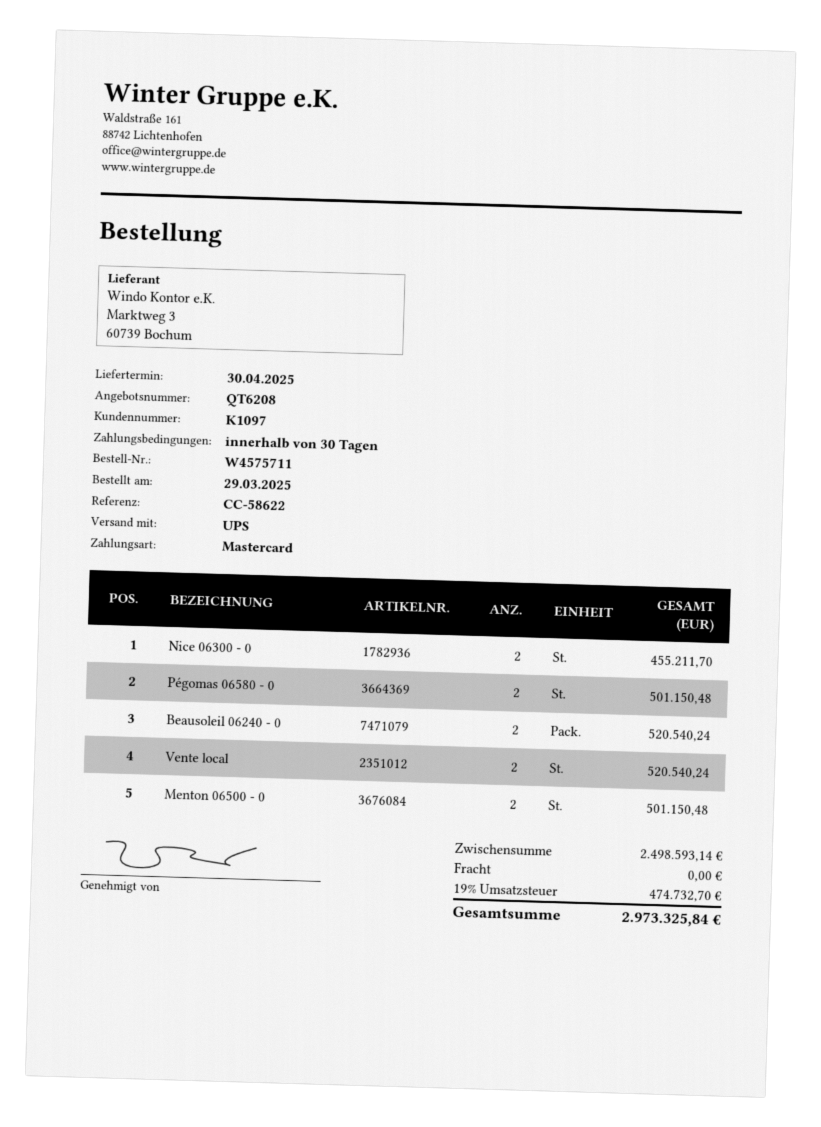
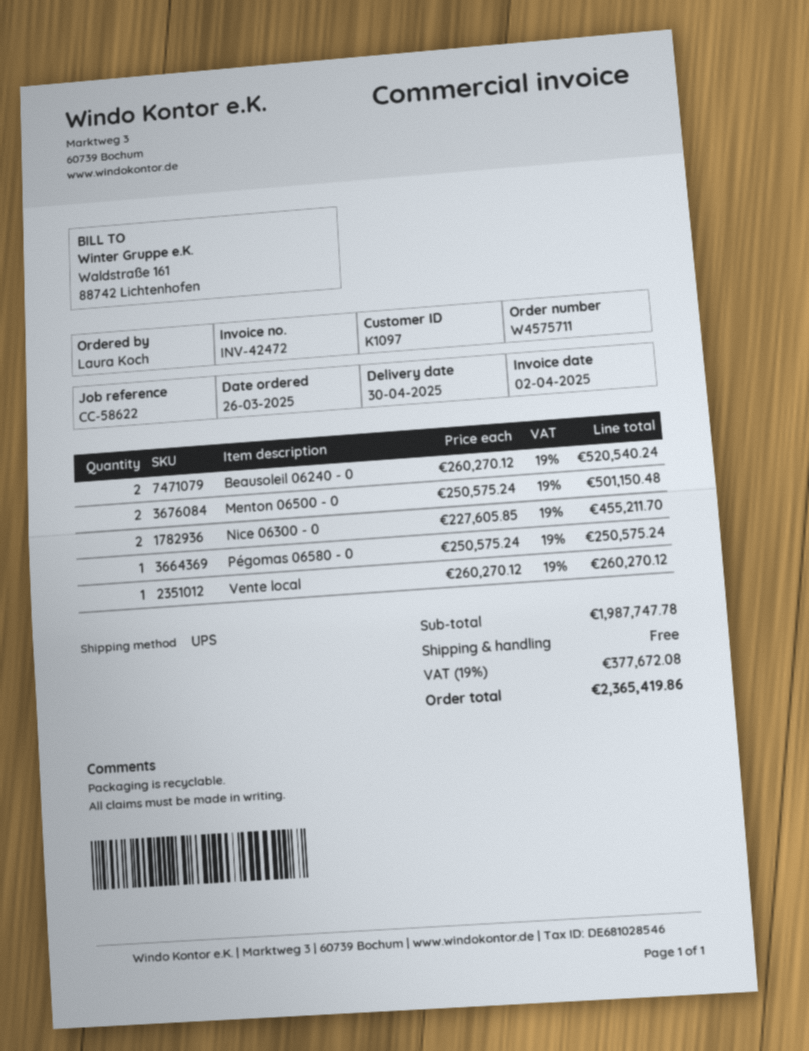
order date: 2025-03-29 -> 2025-03-26
Pégomas 06580 - 0: 2 for 501150.48 -> 1 for 250575.24
Vente local: 2 for 520540.24 -> 1 for 260270.12
subtotal: 2498593.14 -> 1987747.78
tax: 19% = 474732.70 -> 19% = 377672.08
total: 2973325.84 -> 2365419.86

